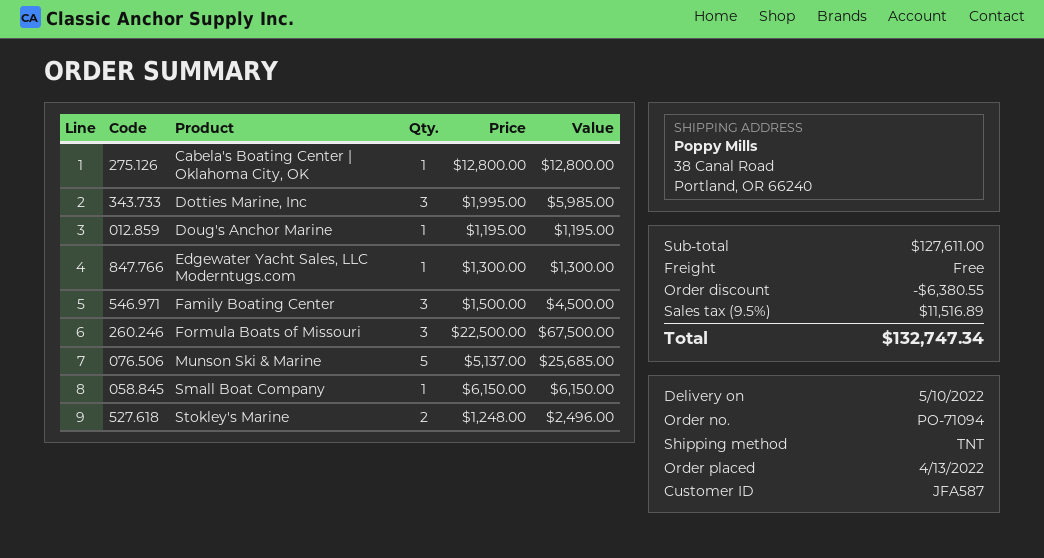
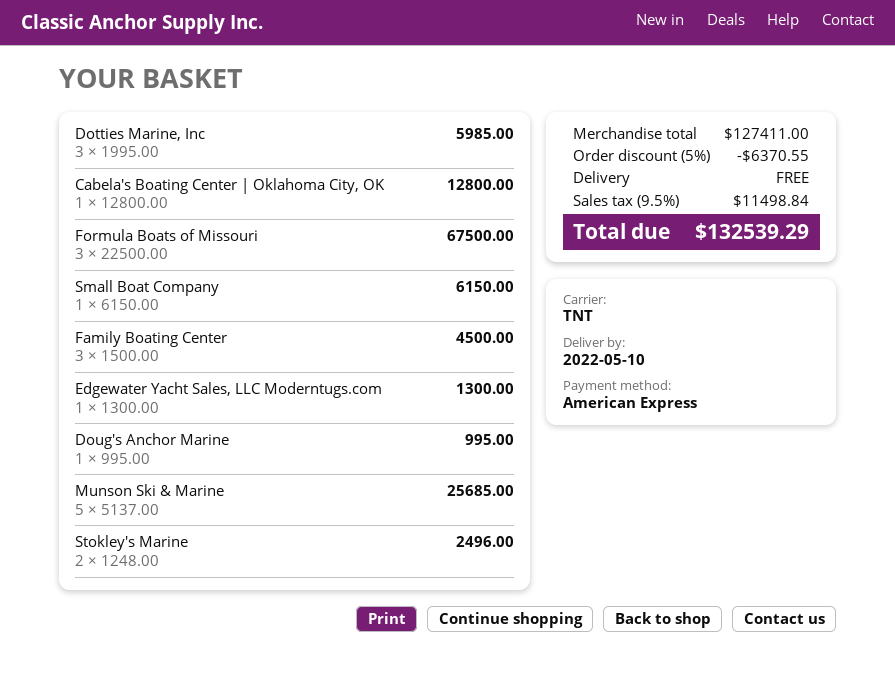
Doug's Anchor Marine: 1 x 1195.00 = 1195.00 -> 1 x 995.00 = 995.00
subtotal: 127611.00 -> 127411.00
discount: 6380.55 -> 6370.55
tax: 9.5% = 11516.89 -> 9.5% = 11498.84
total: 132747.34 -> 132539.29

